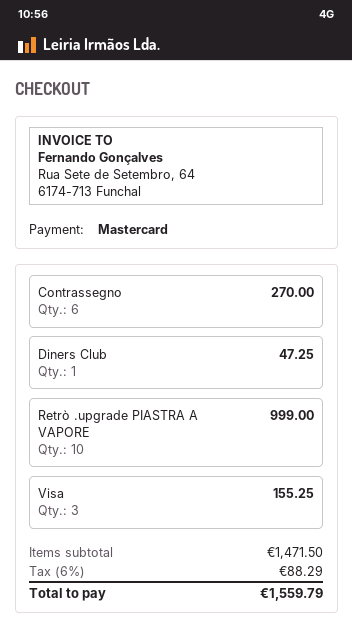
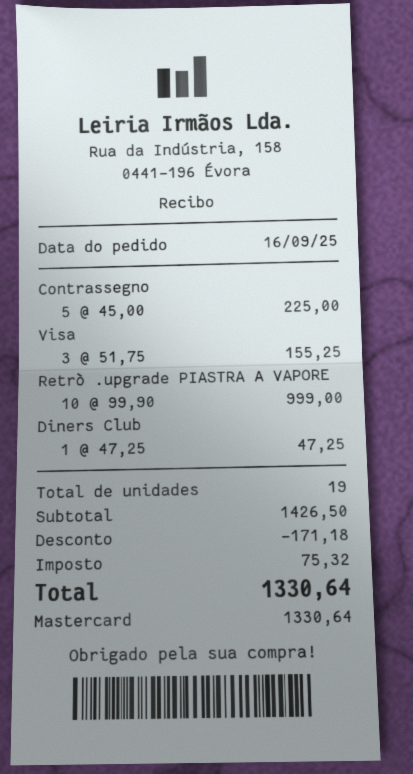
Contrassegno: 6 for 270.00 -> 5 for 225.00
subtotal: 1471.50 -> 1426.50
discount: none -> 171.18
tax: 88.29 -> 75.32
total: 1559.79 -> 1330.64

